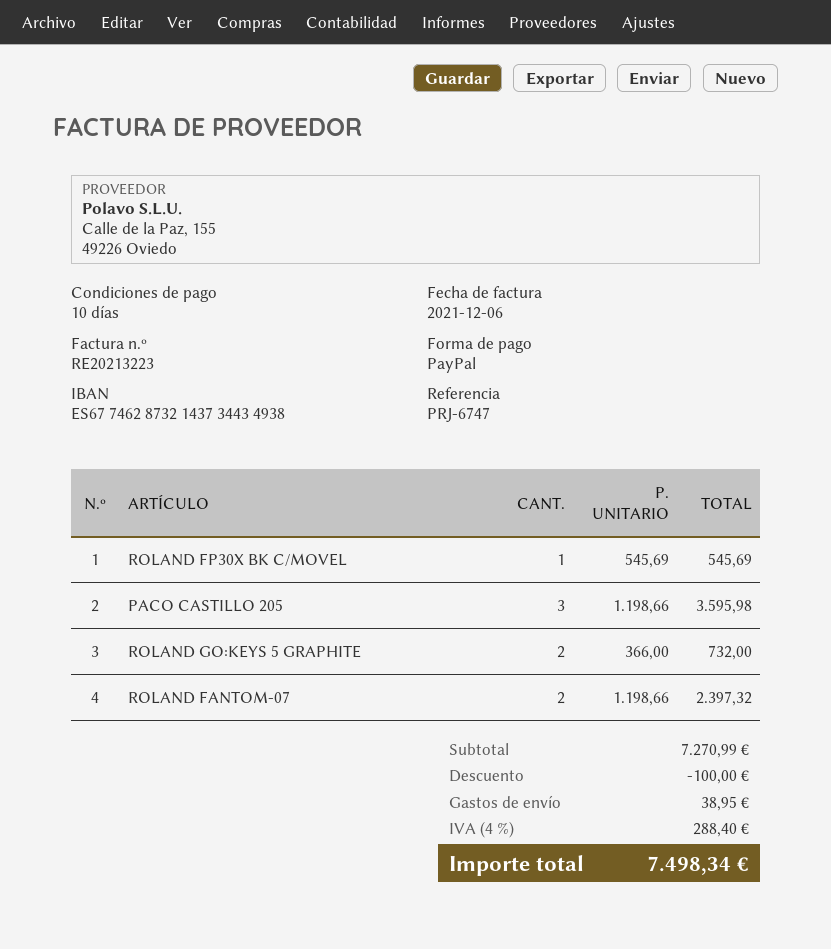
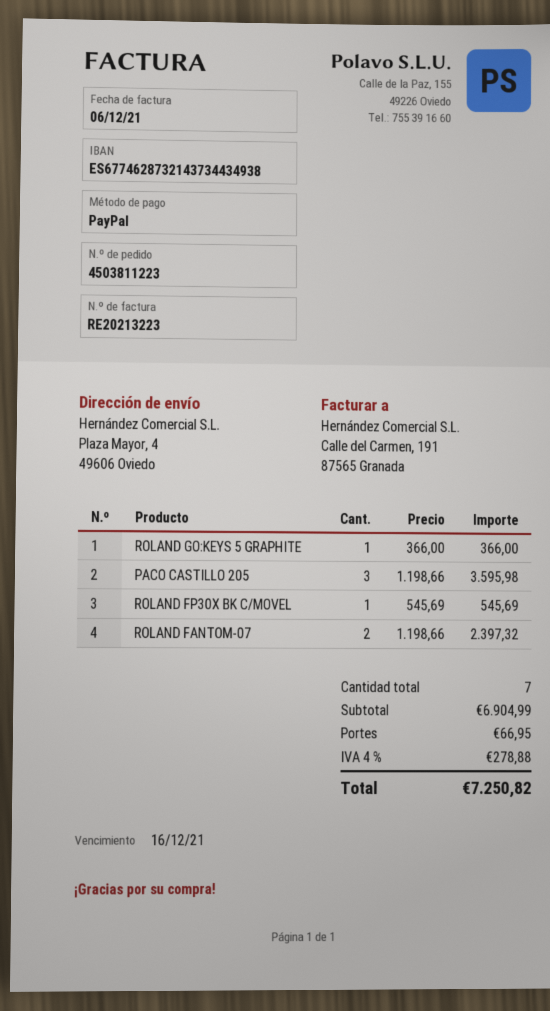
ROLAND GO:KEYS 5 GRAPHITE: 2 x 366.00 = 732.00 -> 1 x 366.00 = 366.00
subtotal: 7270.99 -> 6904.99
discount: 100.00 -> none
shipping: 38.95 -> 66.95
tax: 4% = 288.40 -> 4% = 278.88
total: 7498.34 -> 7250.82

